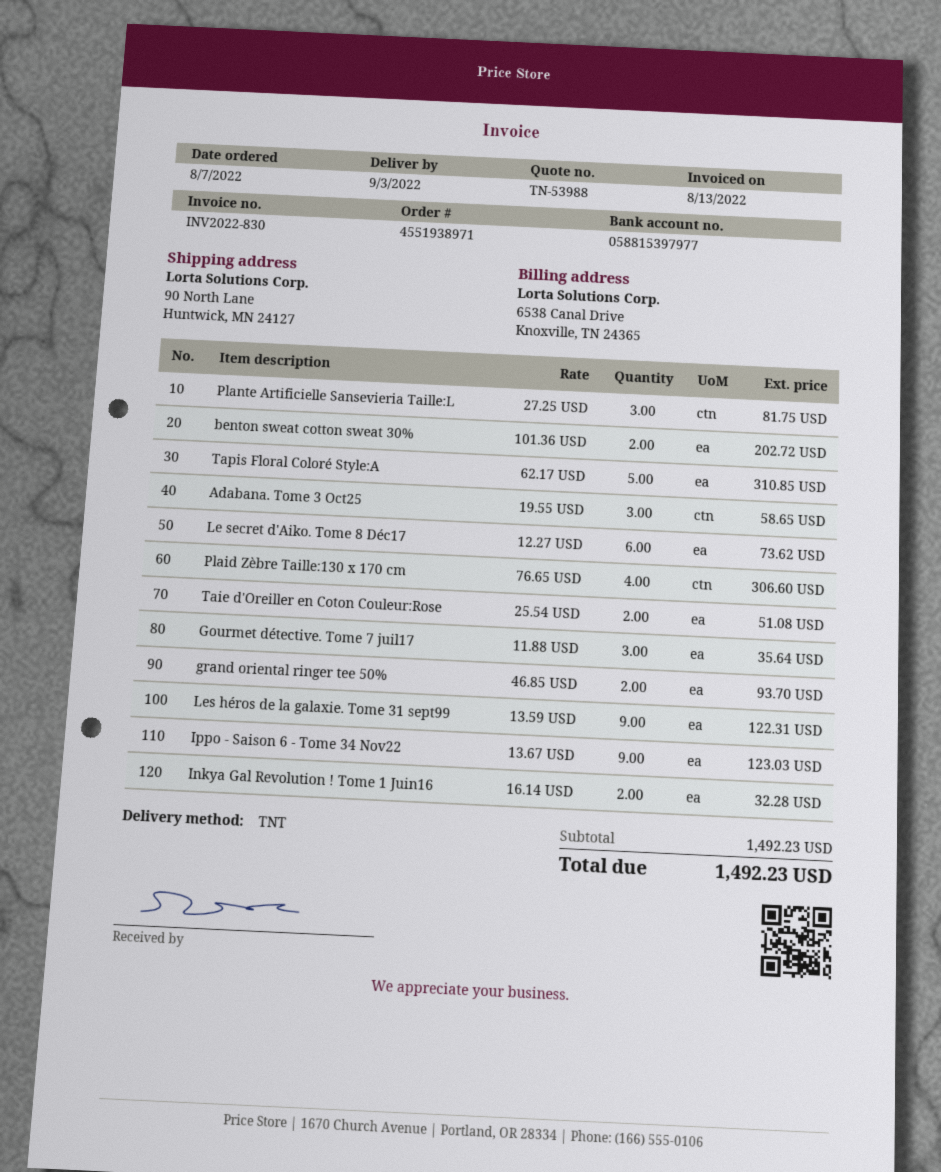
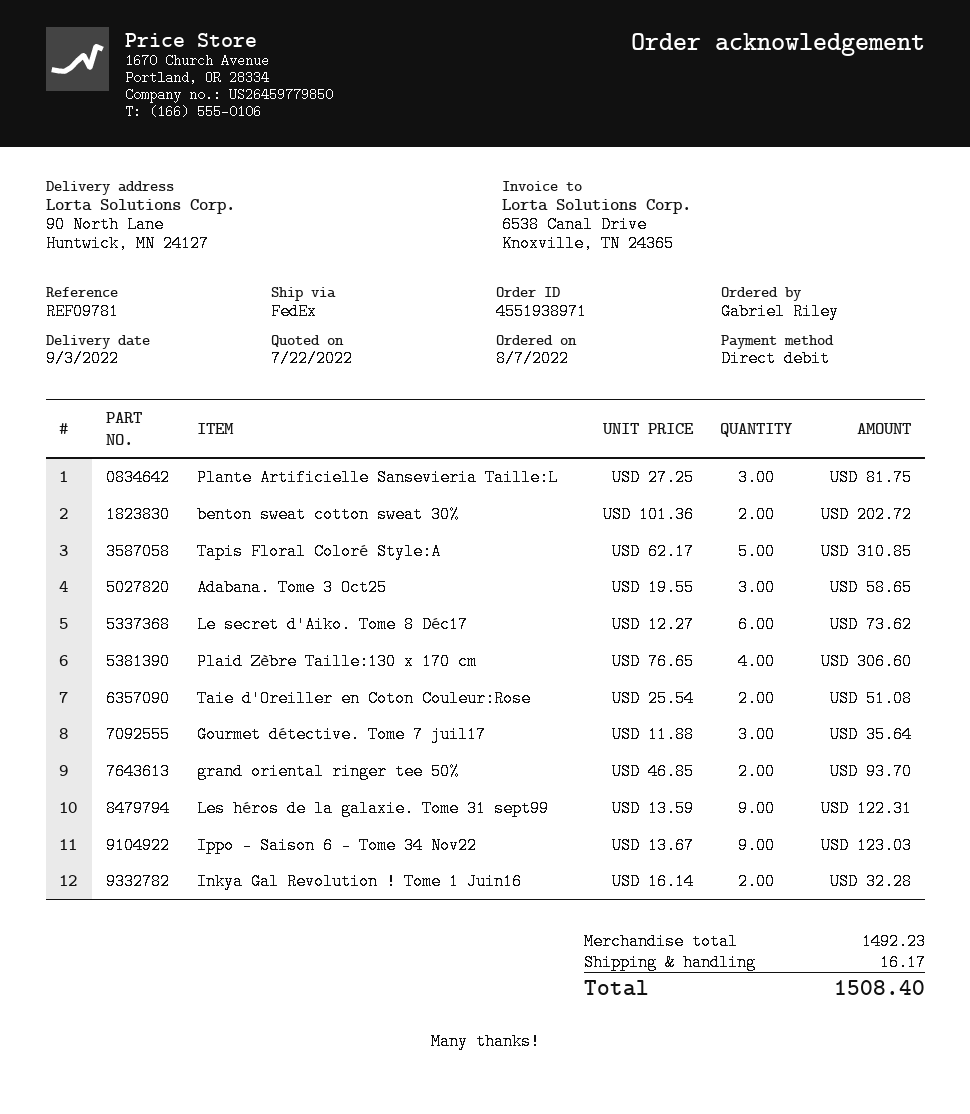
shipping method: TNT -> FedEx
shipping: none -> 16.17
total: 1492.23 -> 1508.40

